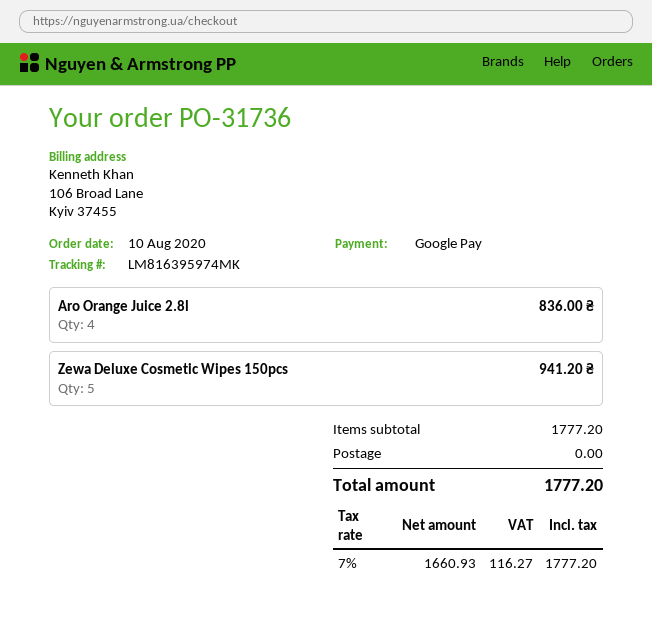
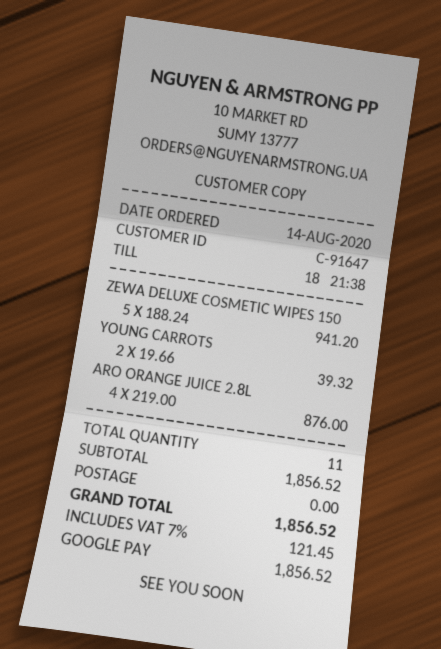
order date: 2020-08-10 -> 2020-08-14
Aro Orange Juice 2.8l: 4 for 836.00 -> 4 for 876.00
YOUNG CARROTS: none -> 2 for 39.32
subtotal: 1777.20 -> 1856.52
tax: 7% = 116.27 -> 7% = 121.45
total: 1777.20 -> 1856.52

